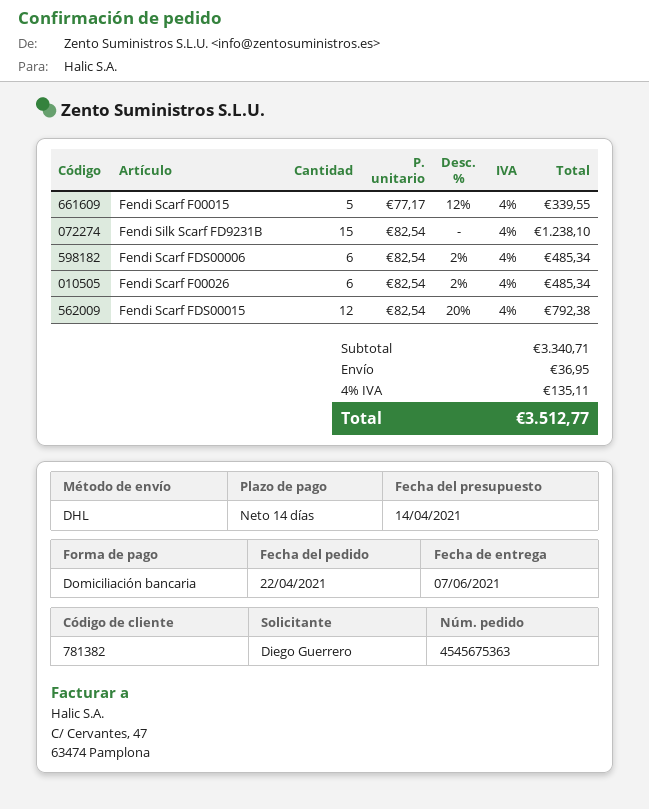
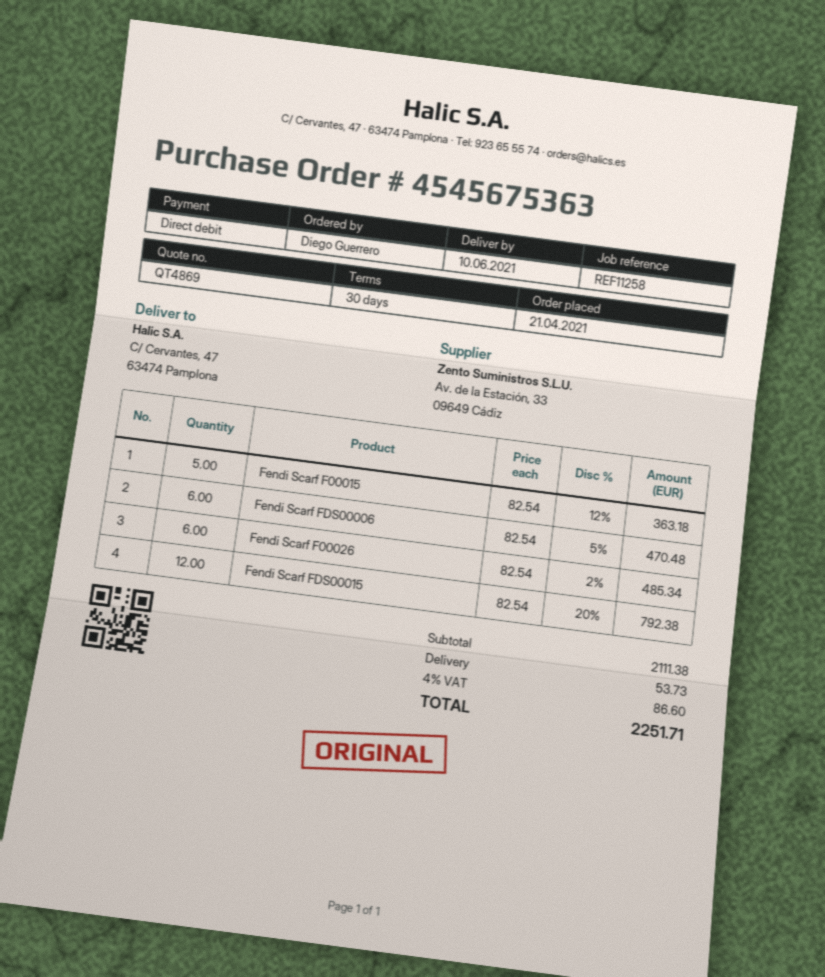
order date: 2021-04-22 -> 2021-04-21
delivery date: 2021-06-07 -> 2021-06-10
payment terms: 14 days -> 30 days
Fendi Scarf F00015: 5 x 77.17 - 12% = 339.55 -> 5 x 82.54 - 12% = 363.18
Fendi Silk Scarf FD9231B: 15 x 82.54 = 1238.10 -> none
Fendi Scarf FDS00006: 6 x 82.54 - 2% = 485.34 -> 6 x 82.54 - 5% = 470.48
subtotal: 3340.71 -> 2111.38
shipping: 36.95 -> 53.73
tax: 4% = 135.11 -> 4% = 86.60
total: 3512.77 -> 2251.71

